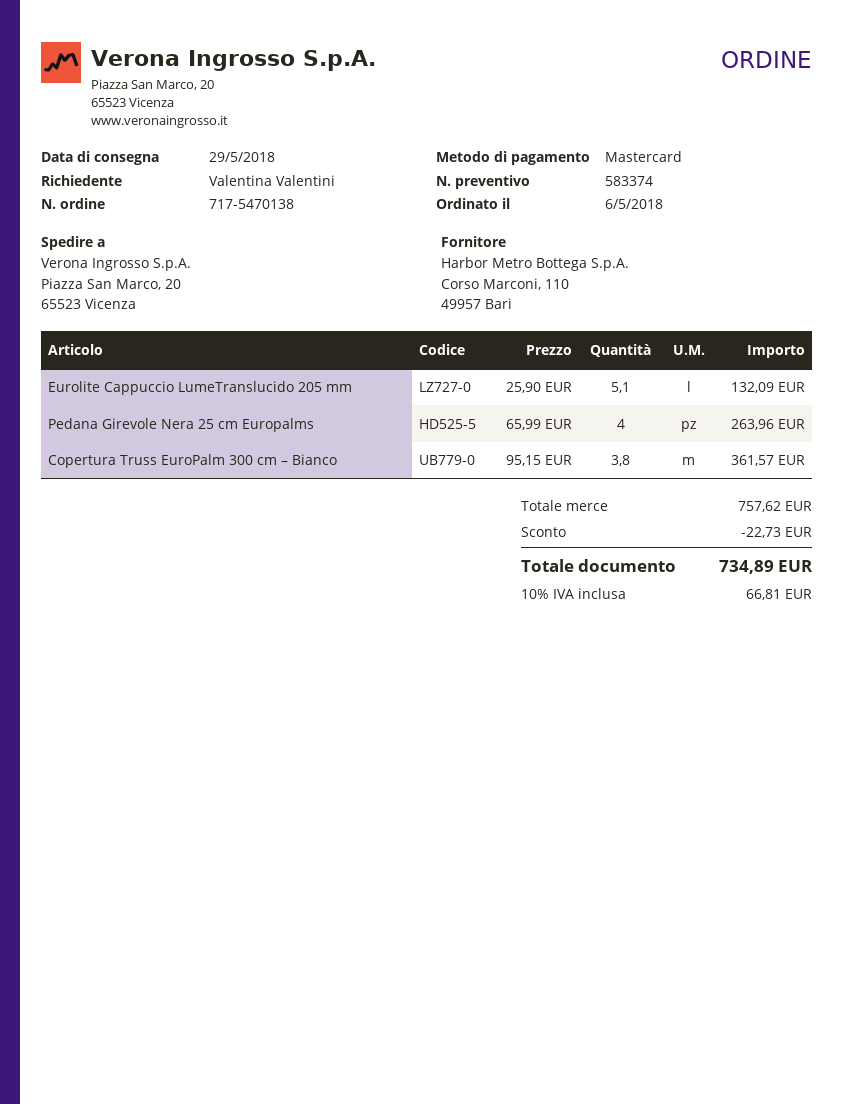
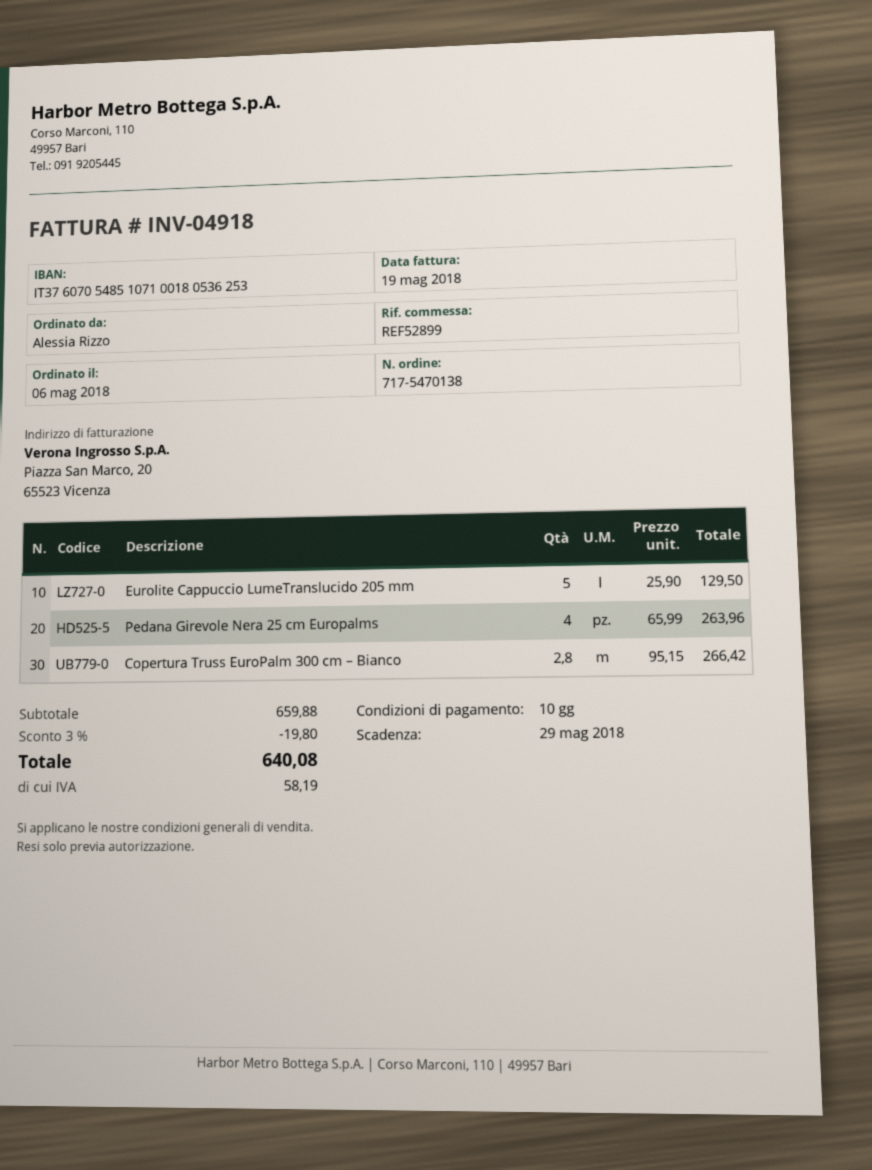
ordered by: Valentina Valentini -> Alessia Rizzo
Eurolite Cappuccio LumeTranslucido 205 mm: 5.1 x 25.90 = 132.09 -> 5 x 25.90 = 129.50
Copertura Truss EuroPalm 300 cm – Bianco: 3.8 x 95.15 = 361.57 -> 2.8 x 95.15 = 266.42
subtotal: 757.62 -> 659.88
discount: 22.73 -> 19.80
tax: 66.81 -> 58.19
total: 734.89 -> 640.08

